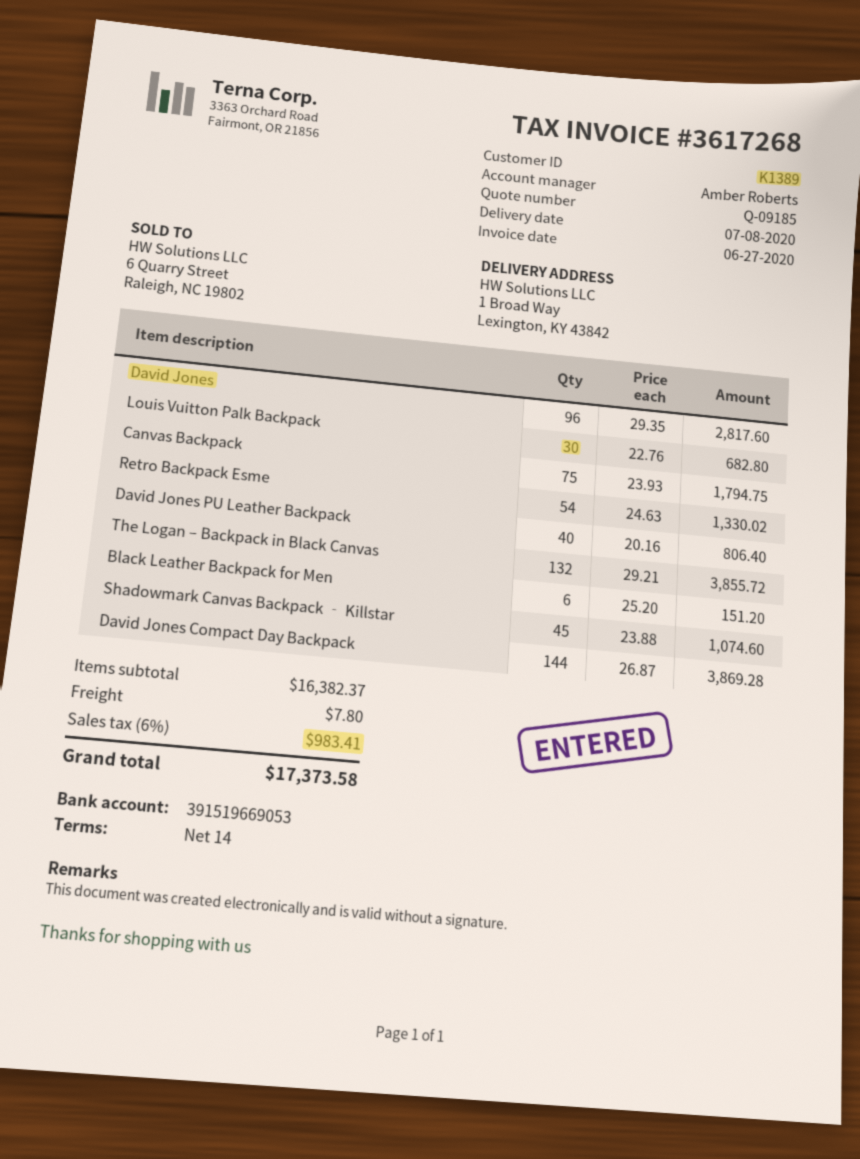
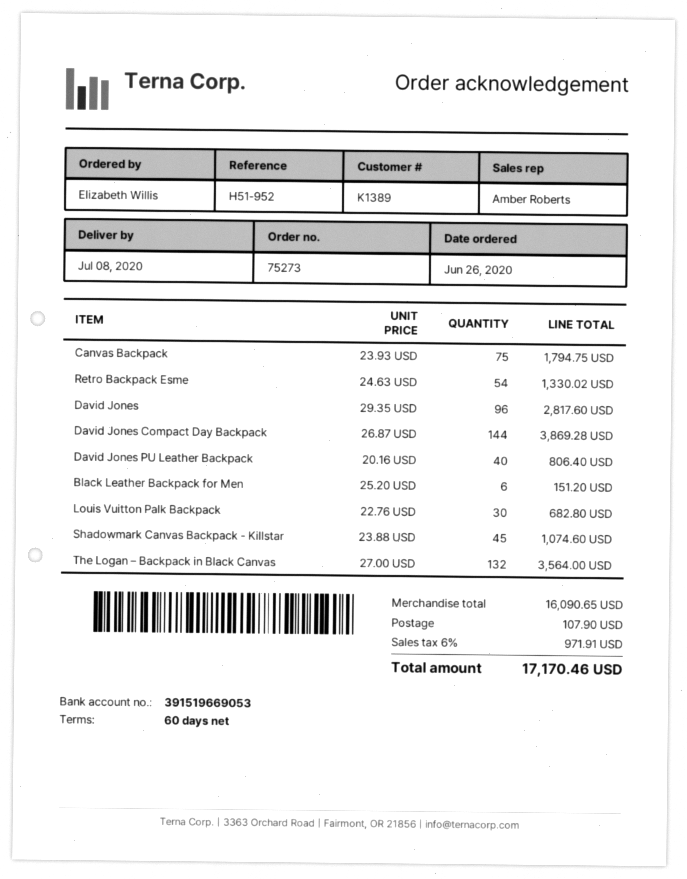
payment terms: 14 days -> 60 days
The Logan – Backpack in Black Canvas: 132 x 29.21 = 3855.72 -> 132 x 27.00 = 3564.00
subtotal: 16382.37 -> 16090.65
shipping: 7.80 -> 107.90
tax: 6% = 983.41 -> 6% = 971.91
total: 17373.58 -> 17170.46

